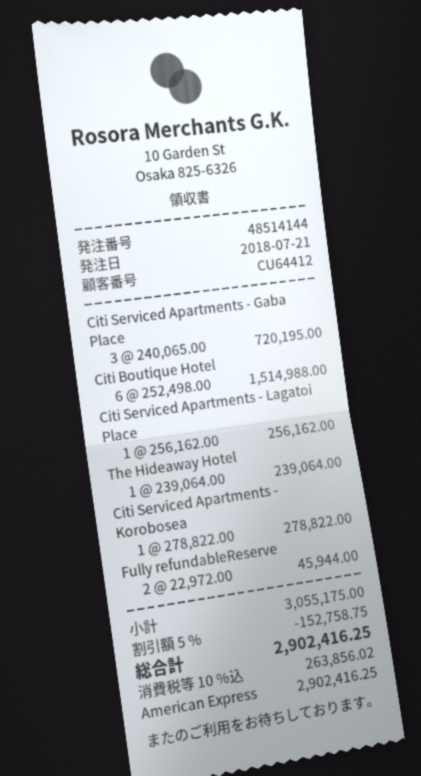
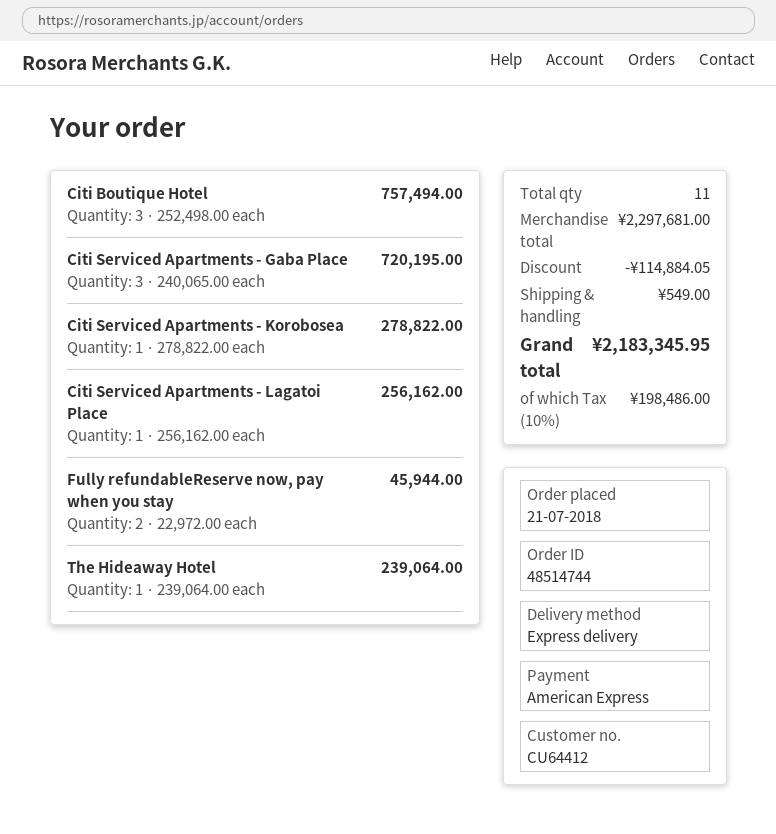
order number: 48514144 -> 48514744
Citi Boutique Hotel: 6 x 252498.00 = 1514988.00 -> 3 x 252498.00 = 757494.00
subtotal: 3055175.00 -> 2297681.00
discount: 152758.75 -> 114884.05
shipping: none -> 549.00
tax: 10% = 263856.02 -> 10% = 198486.00
total: 2902416.25 -> 2183345.95

